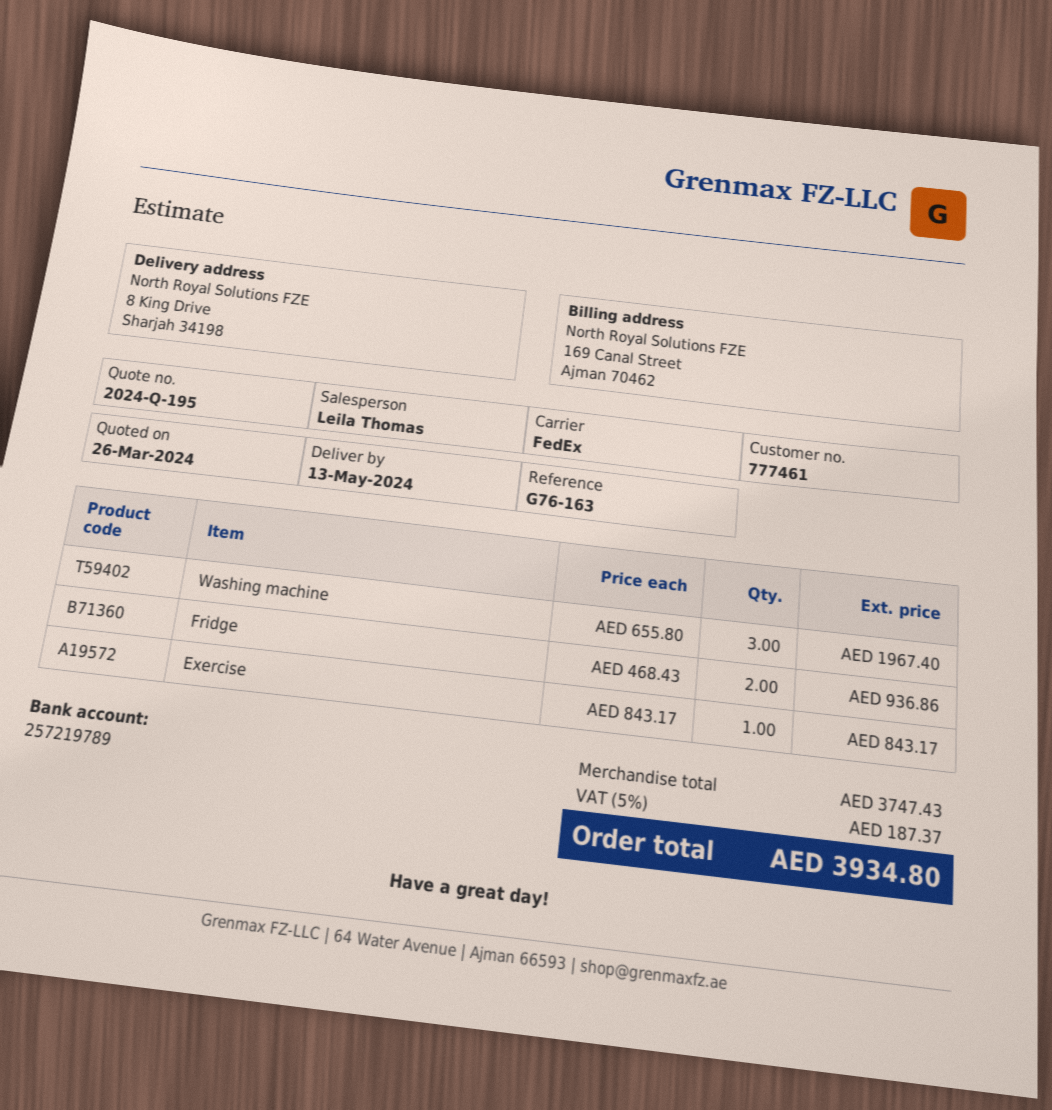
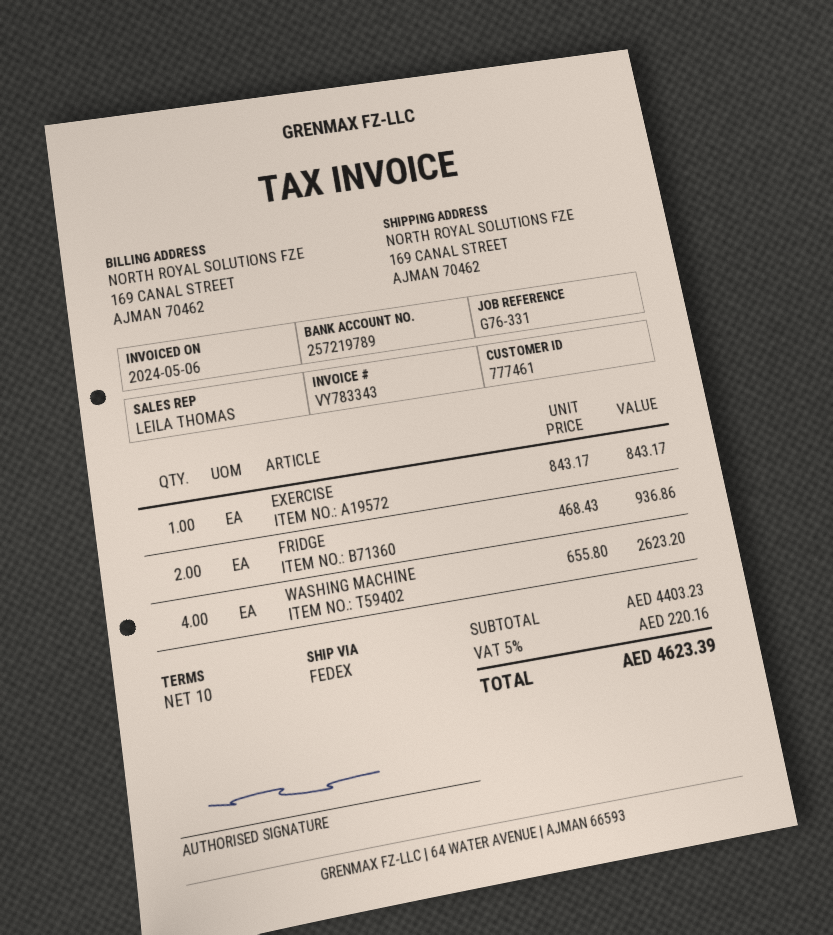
reference: G76-163 -> G76-331
ship to: 8 King Drive, Sharjah 34198 -> 169 CANAL STREET, AJMAN 70462
Washing machine: 3 x 655.80 = 1967.40 -> 4 x 655.80 = 2623.20
subtotal: 3747.43 -> 4403.23
tax: 5% = 187.37 -> 5% = 220.16
total: 3934.80 -> 4623.39

